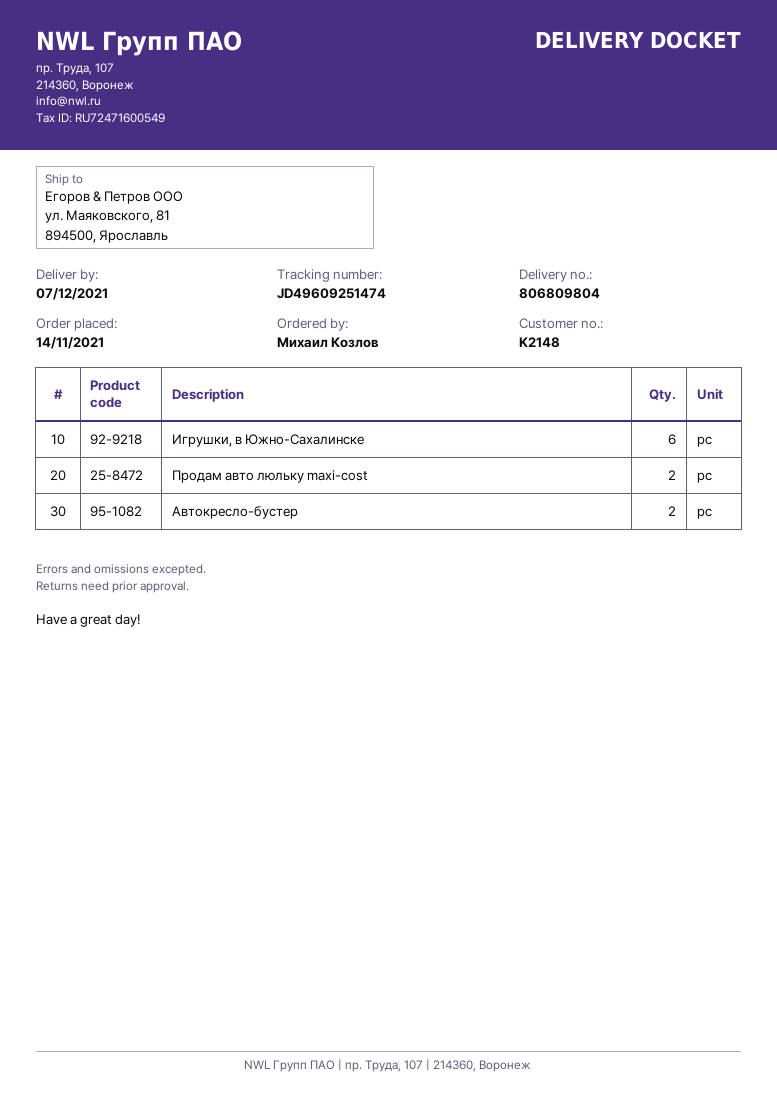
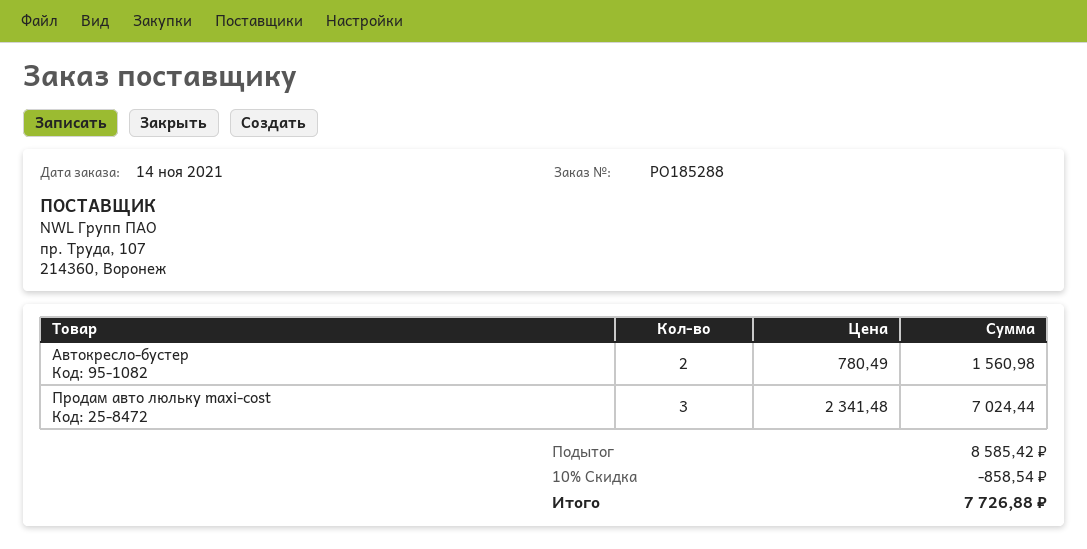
Игрушки, в Южно-Сахалинске: 6 -> none
Продам авто люльку maxi-cost: 2 -> 3

